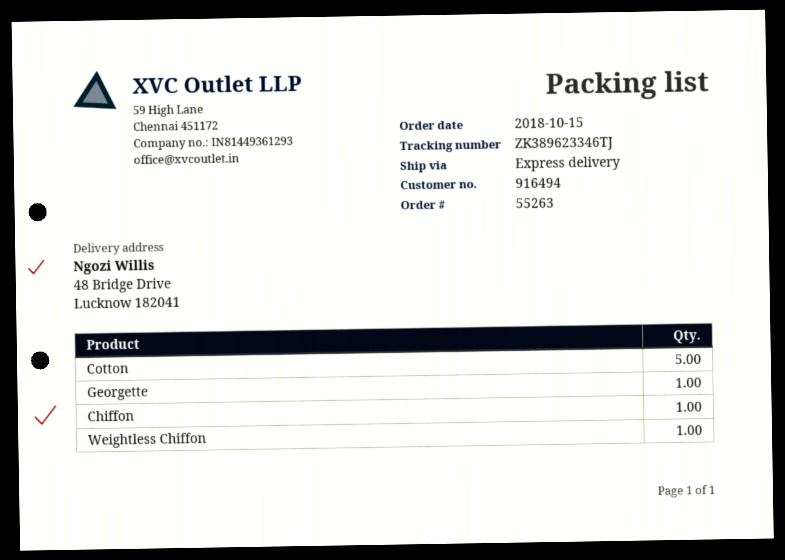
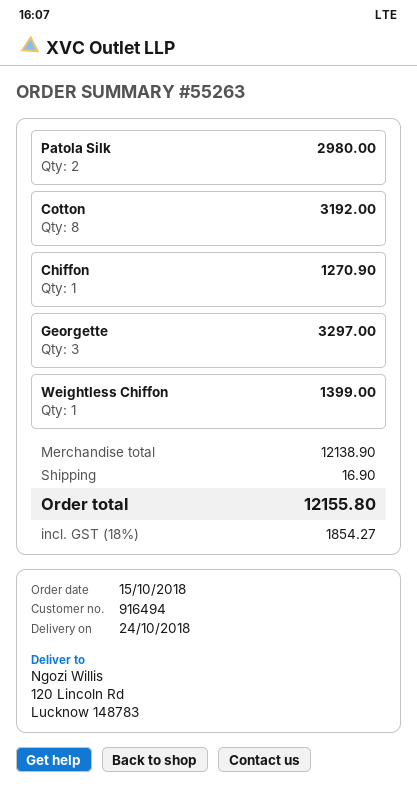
ship to: 48 Bridge Drive, Lucknow 182041 -> 120 Lincoln Rd, Lucknow 148783
Cotton: 5 -> 8
Georgette: 1 -> 3
Patola Silk: none -> 2

